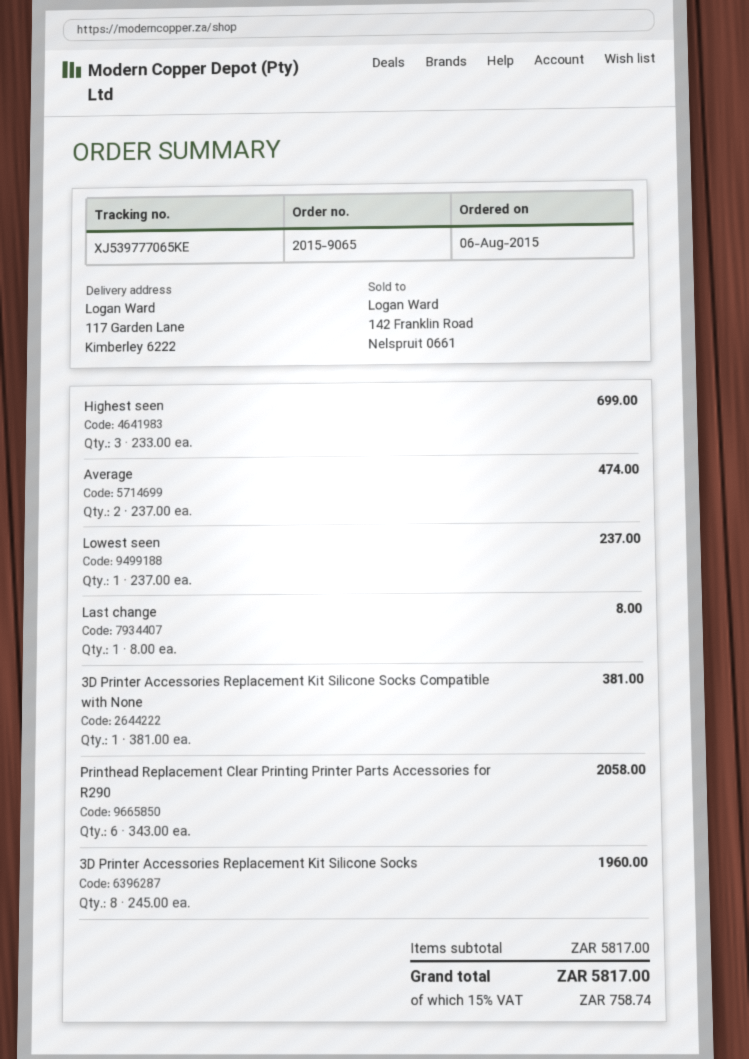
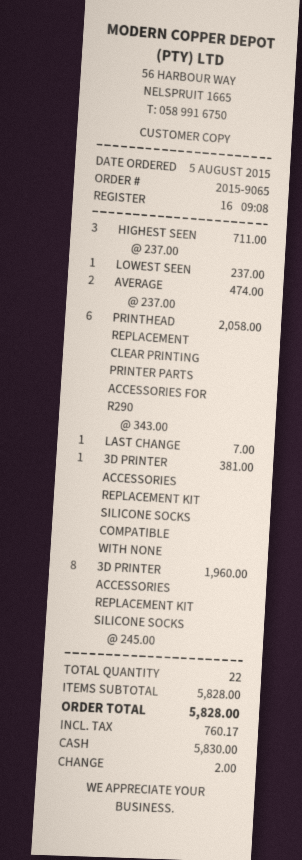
order date: 2015-08-06 -> 2015-08-05
Highest seen: 3 x 233.00 = 699.00 -> 3 x 237.00 = 711.00
Last change: 1 x 8.00 = 8.00 -> 1 x 7.00 = 7.00
subtotal: 5817.00 -> 5828.00
tax: 758.74 -> 760.17
total: 5817.00 -> 5828.00

